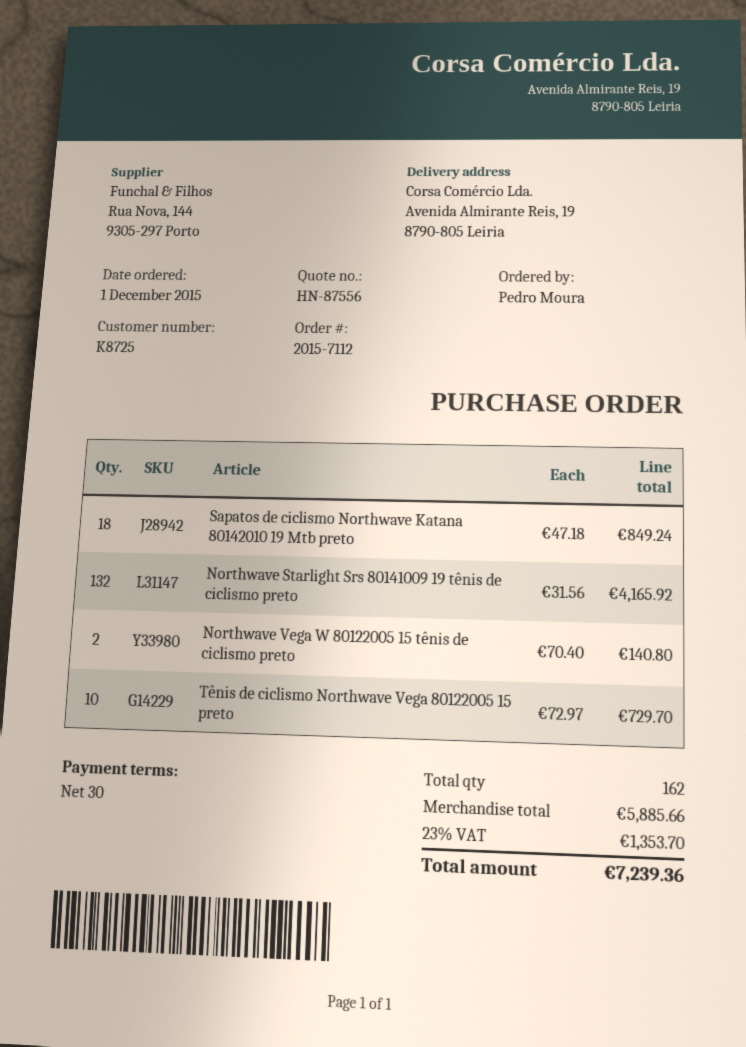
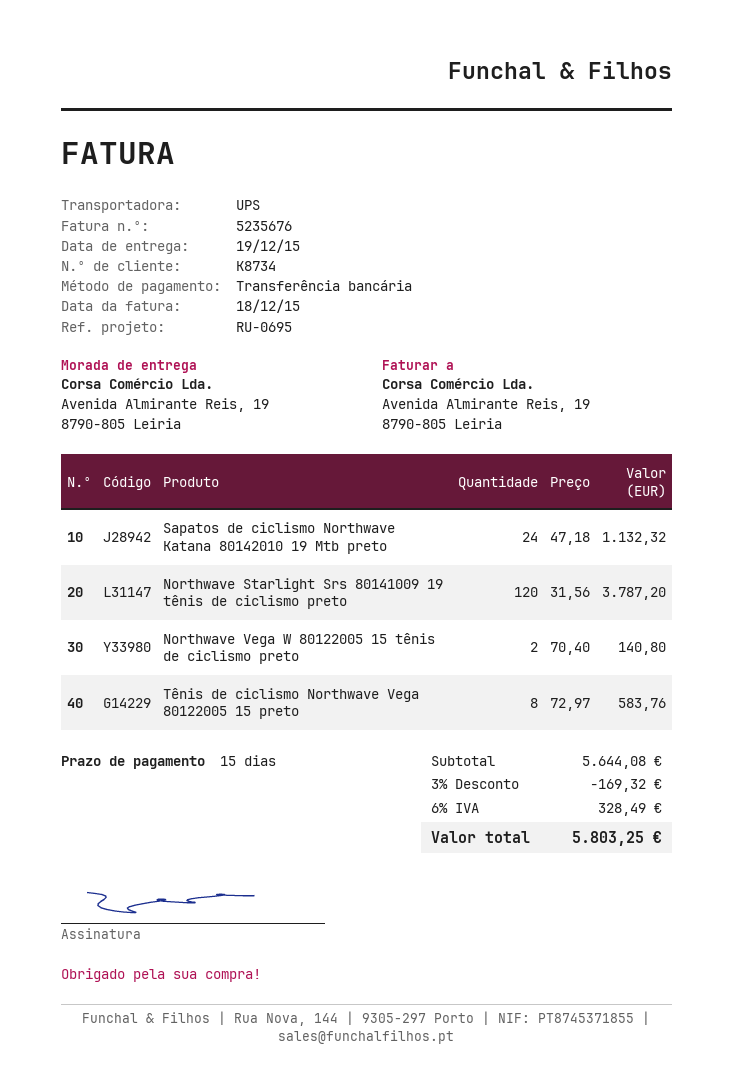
payment terms: 30 days -> 15 days
customer number: K8725 -> K8734
Sapatos de ciclismo Northwave Katana 80142010 19 Mtb preto: 18 x 47.18 = 849.24 -> 24 x 47.18 = 1132.32
Northwave Starlight Srs 80141009 19 tênis de ciclismo preto: 132 x 31.56 = 4165.92 -> 120 x 31.56 = 3787.20
Tênis de ciclismo Northwave Vega 80122005 15 preto: 10 x 72.97 = 729.70 -> 8 x 72.97 = 583.76
subtotal: 5885.66 -> 5644.08
discount: none -> 3% = 169.32
tax: 23% = 1353.70 -> 6% = 328.49
total: 7239.36 -> 5803.25

